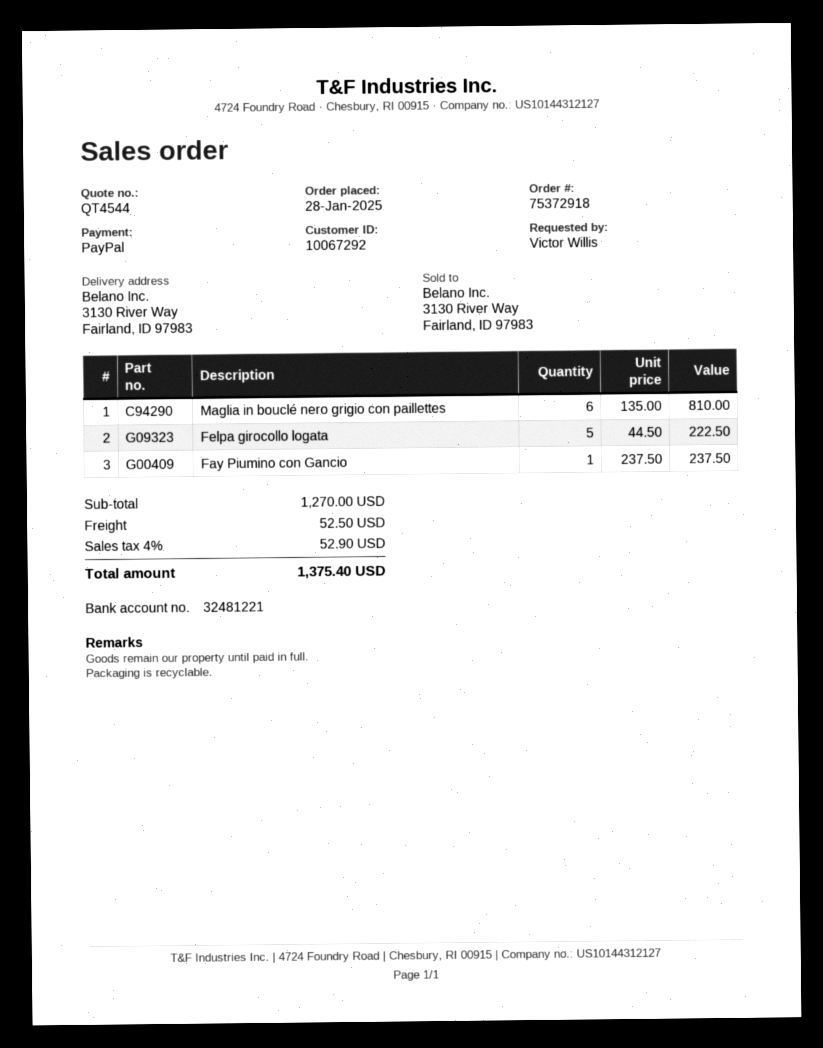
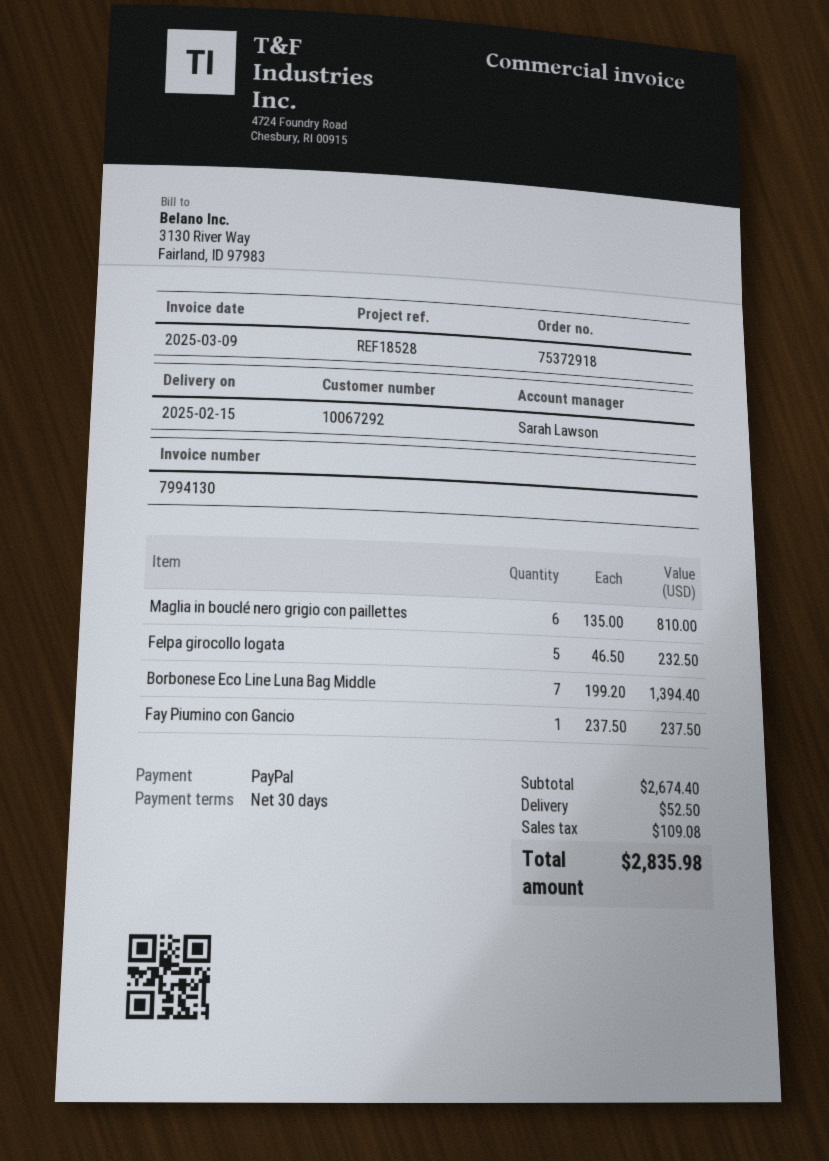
Felpa girocollo logata: 5 x 44.50 = 222.50 -> 5 x 46.50 = 232.50
Borbonese Eco Line Luna Bag Middle: none -> 7 x 199.20 = 1394.40
subtotal: 1270.00 -> 2674.40
tax: 52.90 -> 109.08
total: 1375.40 -> 2835.98

